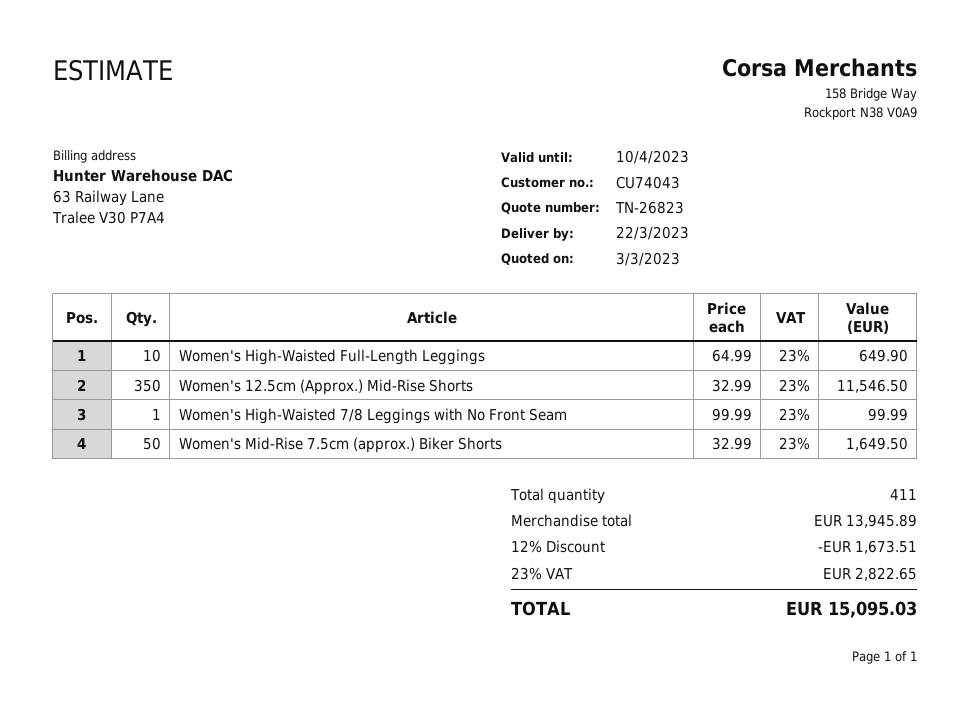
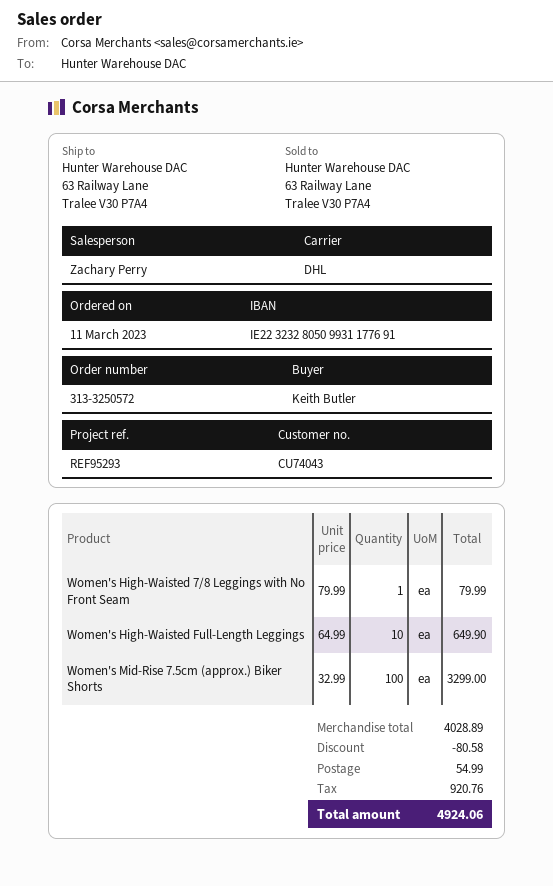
Women's 12.5cm (Approx.) Mid-Rise Shorts: 350 x 32.99 = 11546.50 -> none
Women's High-Waisted 7/8 Leggings with No Front Seam: 1 x 99.99 = 99.99 -> 1 x 79.99 = 79.99
Women's Mid-Rise 7.5cm (approx.) Biker Shorts: 50 x 32.99 = 1649.50 -> 100 x 32.99 = 3299.00
subtotal: 13945.89 -> 4028.89
discount: 1673.51 -> 80.58
shipping: none -> 54.99
tax: 2822.65 -> 920.76
total: 15095.03 -> 4924.06

